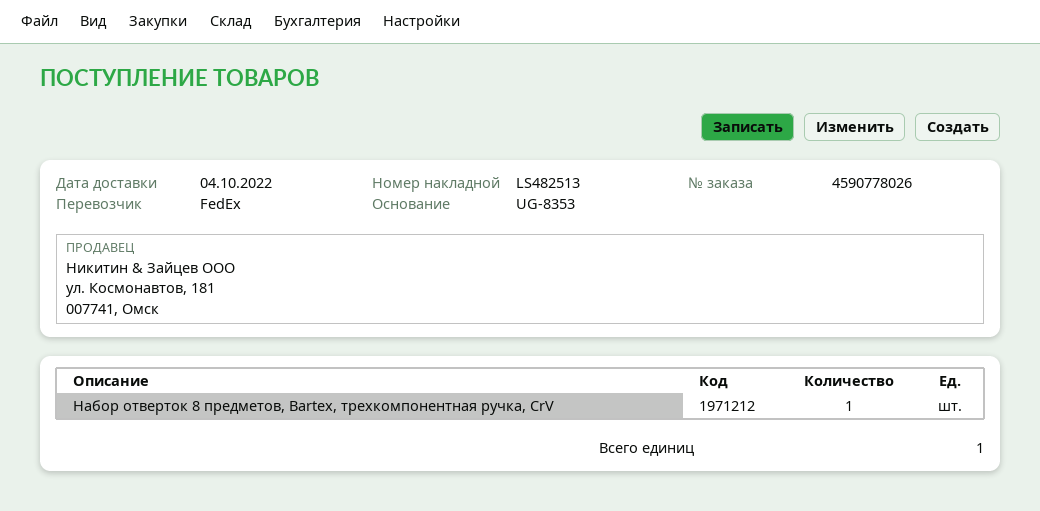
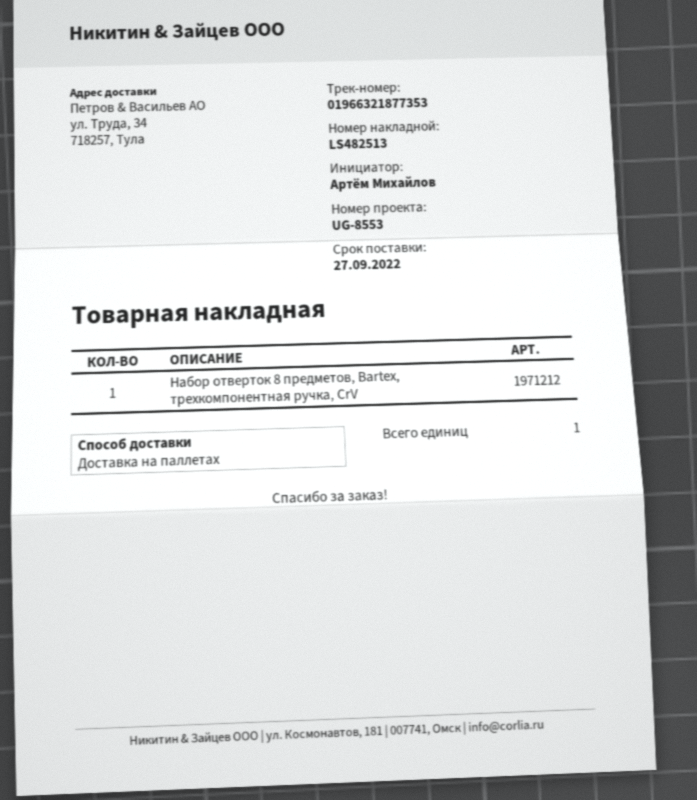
delivery date: 2022-10-04 -> 2022-09-27
reference: UG-8353 -> UG-8553
shipping method: FedEx -> pallet freight

